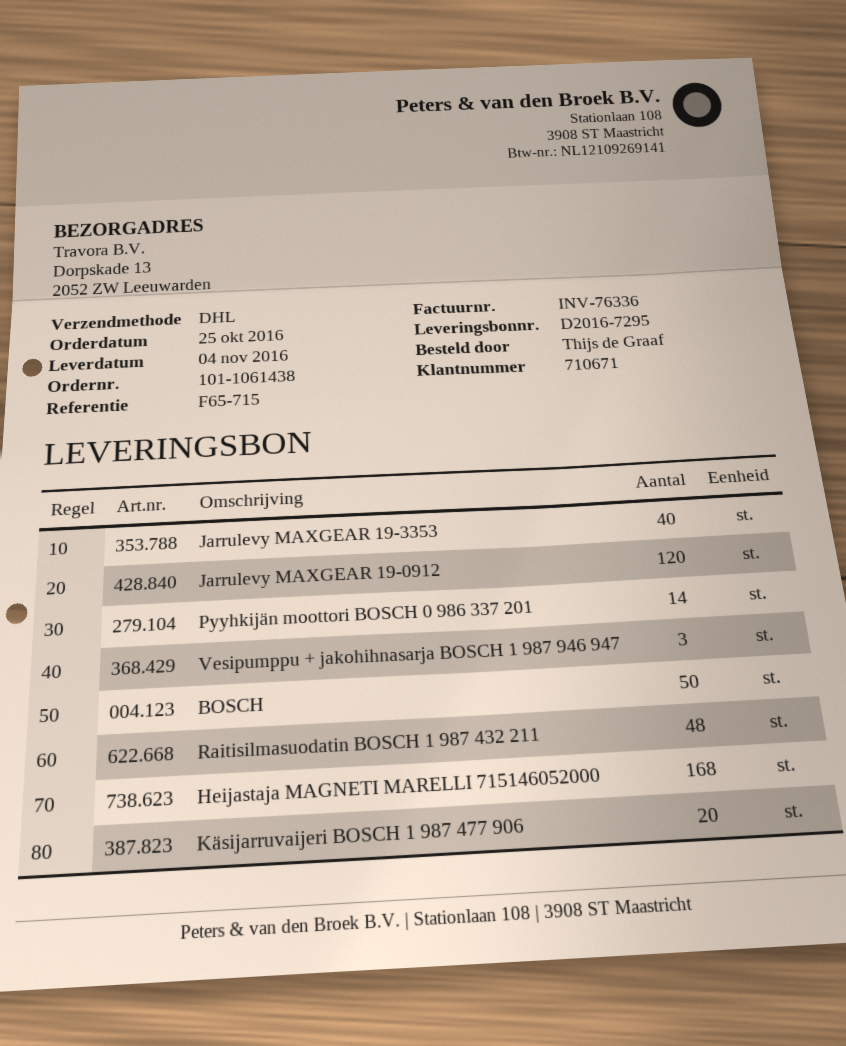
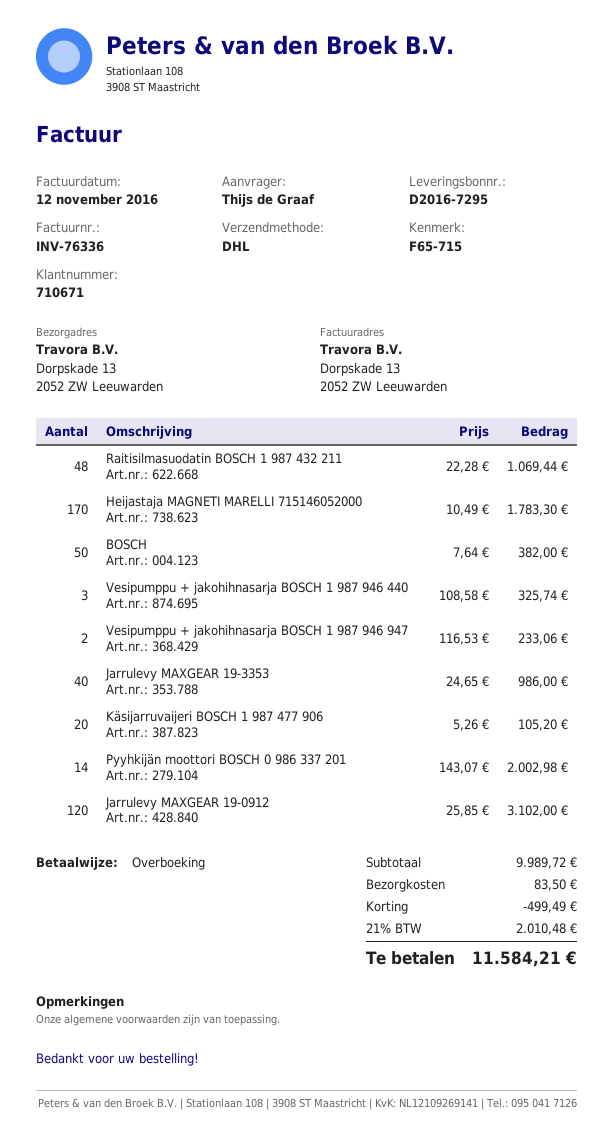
Vesipumppu + jakohihnasarja BOSCH 1 987 946 947: 3 -> 2
Heijastaja MAGNETI MARELLI 715146052000: 168 -> 170
Vesipumppu + jakohihnasarja BOSCH 1 987 946 440: none -> 3

